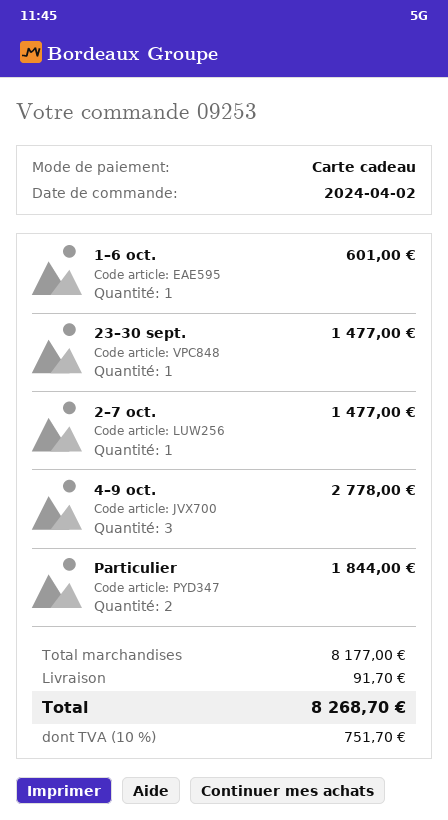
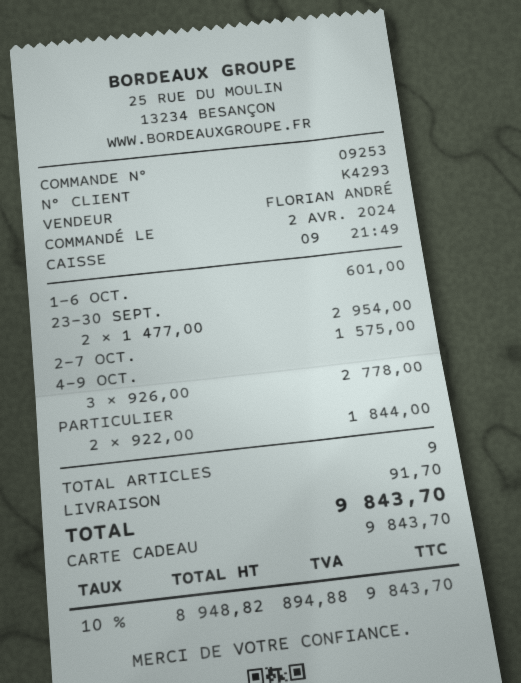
23–30 sept.: 1 for 1477.00 -> 2 for 2954.00
2–7 oct.: 1 for 1477.00 -> 1 for 1575.00
tax: 10% = 751.70 -> 10% = 894.88
total: 8268.70 -> 9843.70

